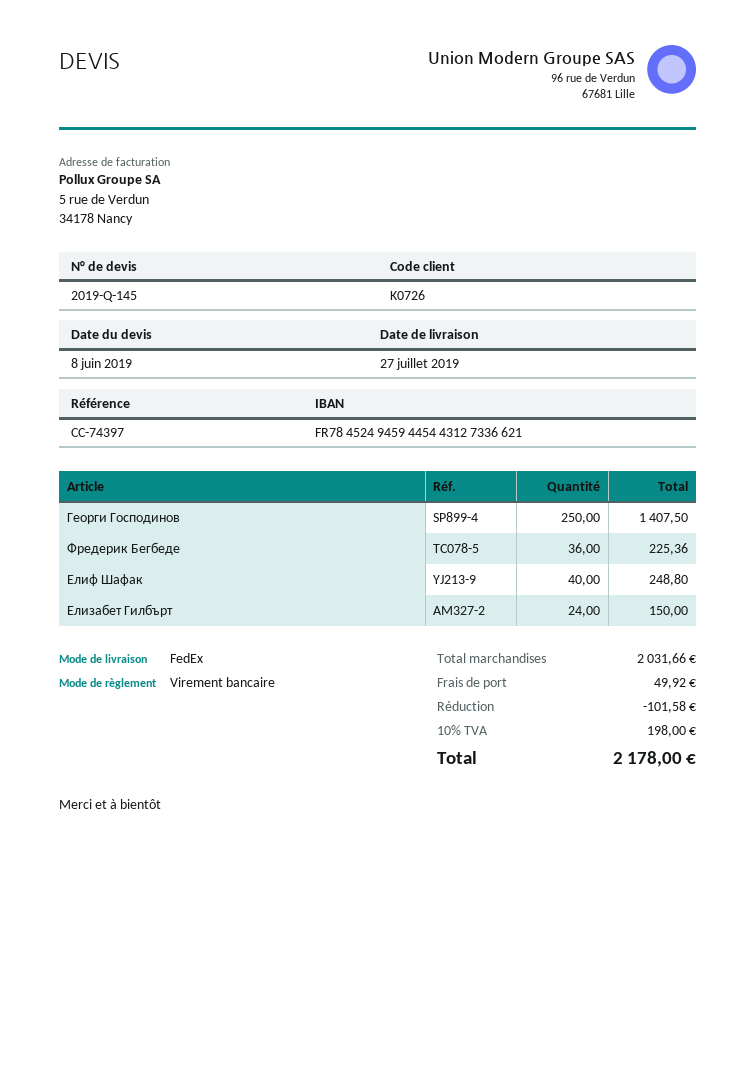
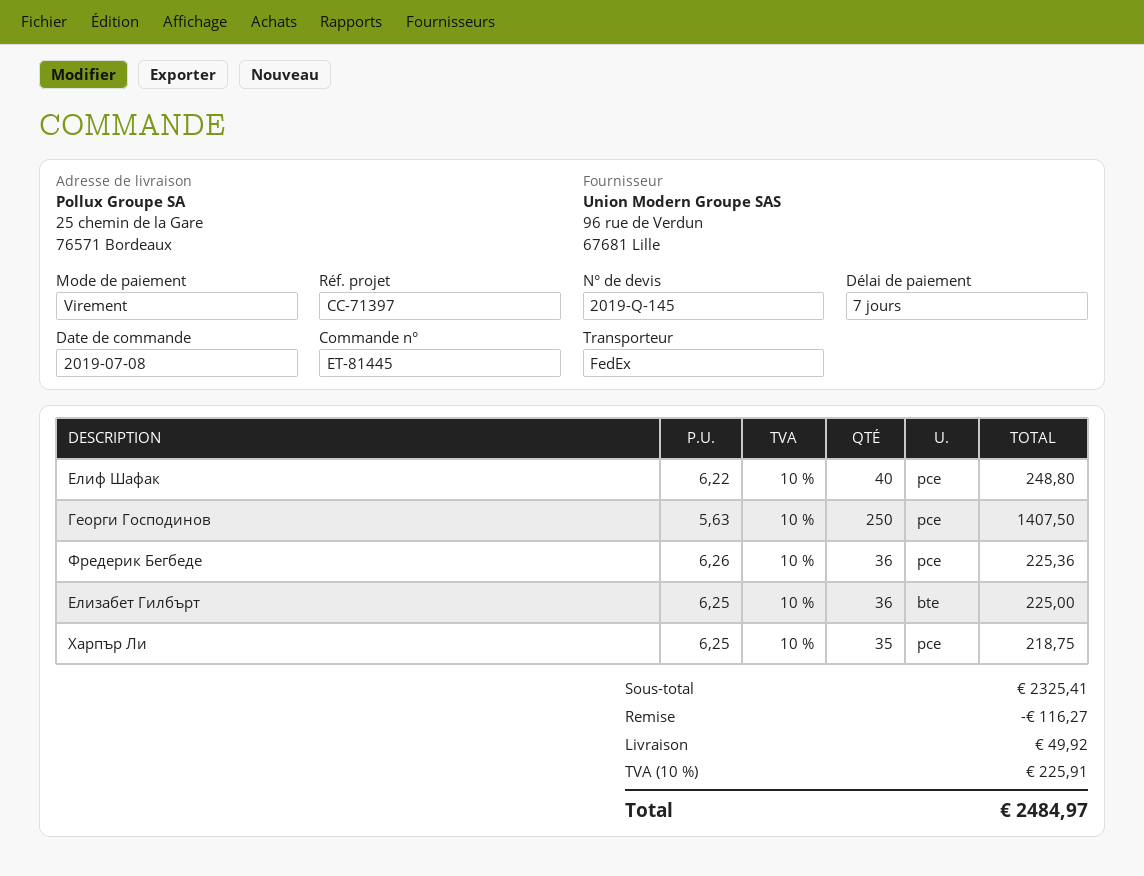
reference: CC-74397 -> CC-71397
Елизабет Гилбърт: 24 for 150.00 -> 36 for 225.00
Харпър Ли: none -> 35 for 218.75
subtotal: 2031.66 -> 2325.41
discount: 101.58 -> 116.27
tax: 10% = 198.00 -> 10% = 225.91
total: 2178.00 -> 2484.97

